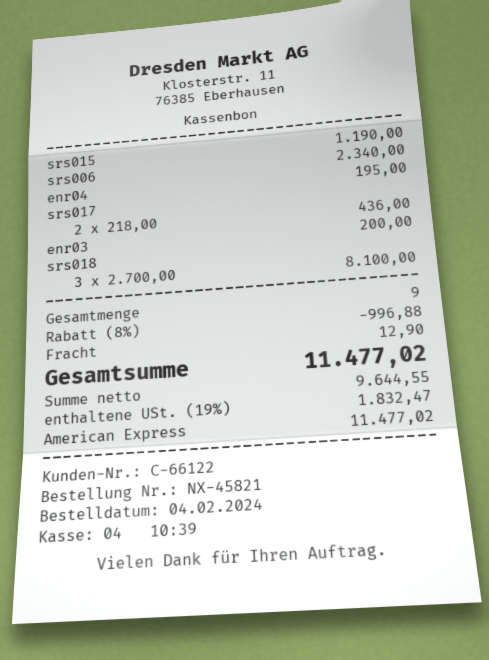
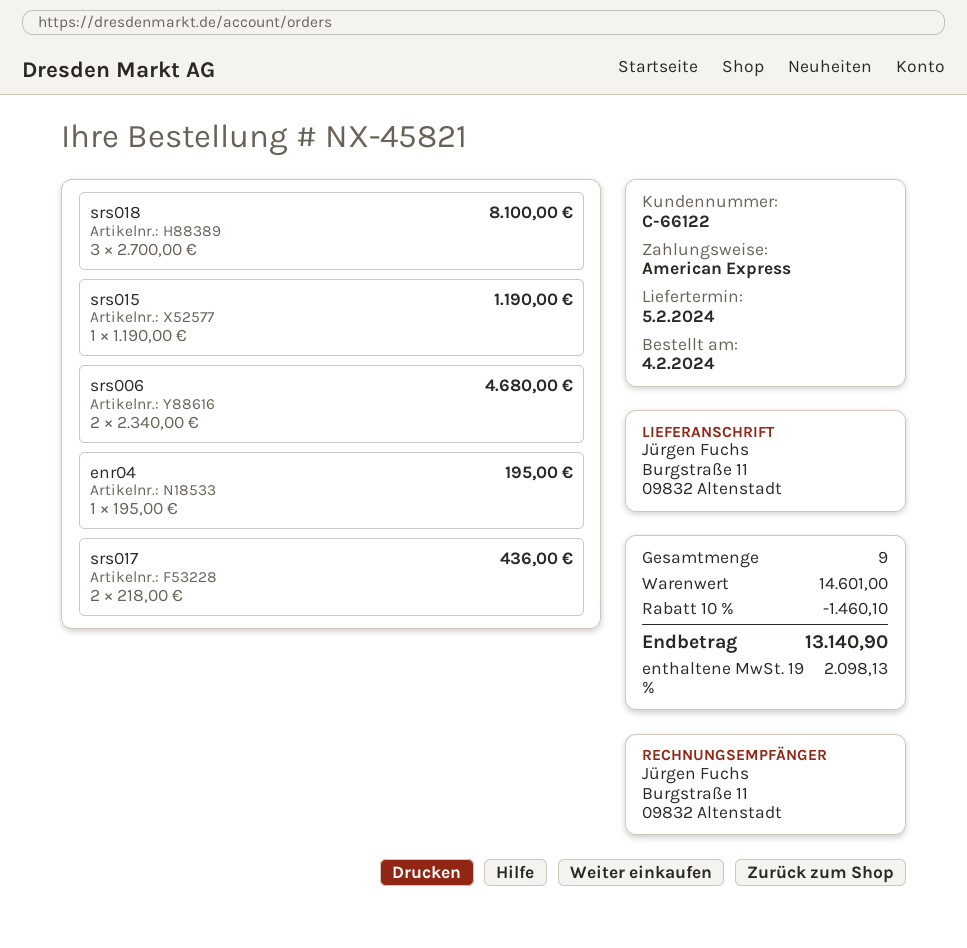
srs006: 1 x 2340.00 = 2340.00 -> 2 x 2340.00 = 4680.00
enr03: 1 x 200.00 = 200.00 -> none
discount: 8% = 996.88 -> 10% = 1460.10
shipping: 12.90 -> none
tax: 19% = 1832.47 -> 19% = 2098.13
total: 11477.02 -> 13140.90

